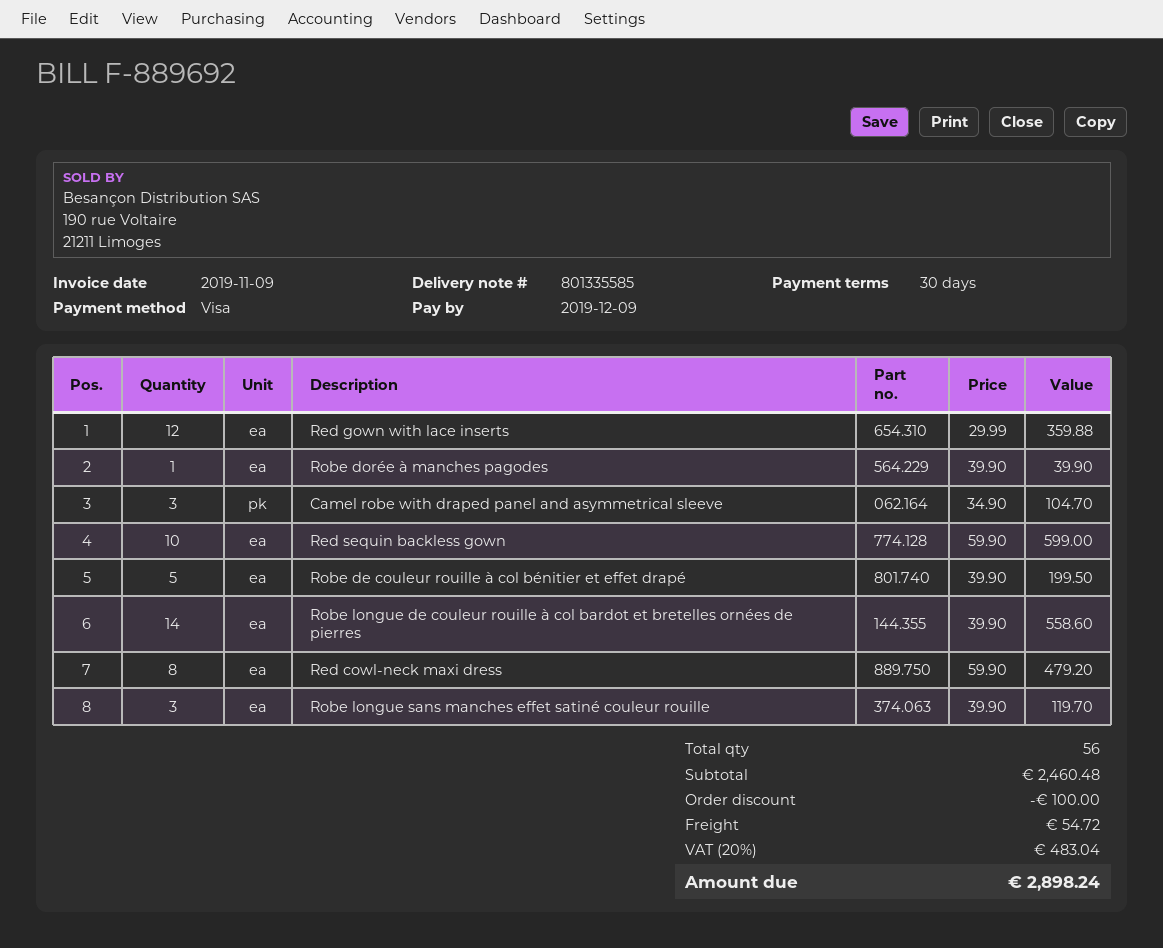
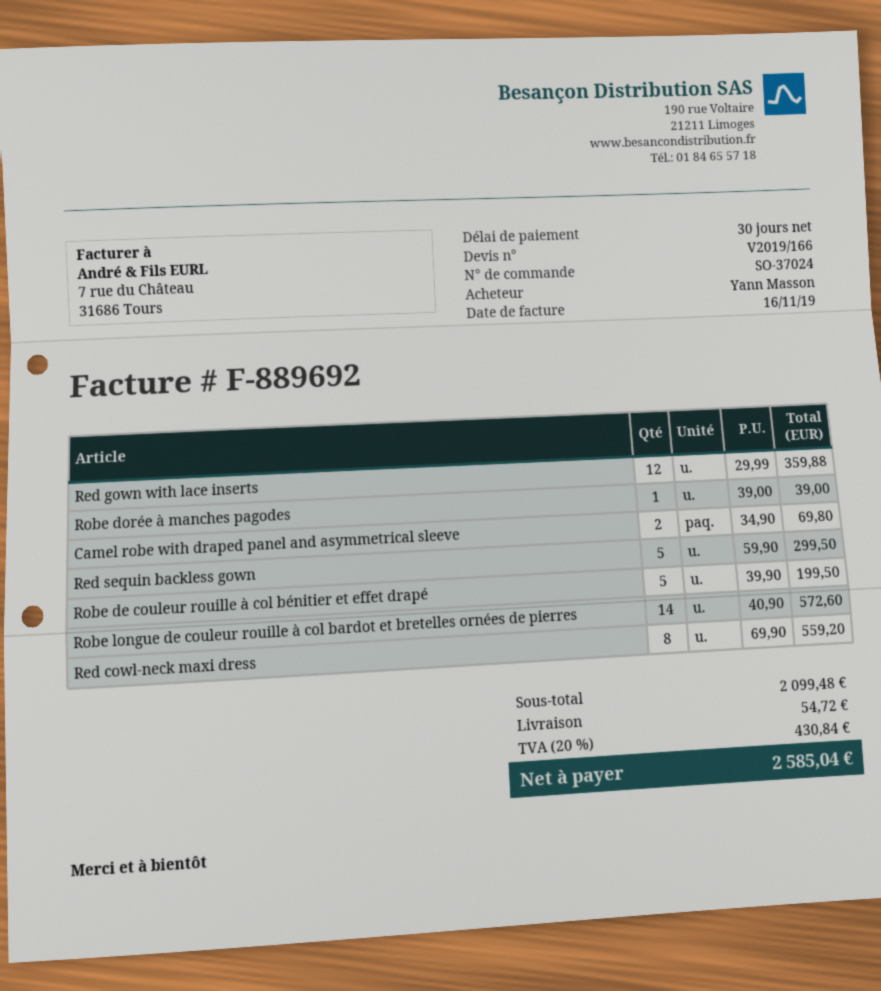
invoice date: 2019-11-09 -> 2019-11-16
Robe dorée à manches pagodes: 1 x 39.90 = 39.90 -> 1 x 39.00 = 39.00
Camel robe with draped panel and asymmetrical sleeve: 3 x 34.90 = 104.70 -> 2 x 34.90 = 69.80
Red sequin backless gown: 10 x 59.90 = 599.00 -> 5 x 59.90 = 299.50
Robe longue de couleur rouille à col bardot et bretelles ornées de pierres: 14 x 39.90 = 558.60 -> 14 x 40.90 = 572.60
Red cowl-neck maxi dress: 8 x 59.90 = 479.20 -> 8 x 69.90 = 559.20
Robe longue sans manches effet satiné couleur rouille: 3 x 39.90 = 119.70 -> none
subtotal: 2460.48 -> 2099.48
discount: 100.00 -> none
tax: 20% = 483.04 -> 20% = 430.84
total: 2898.24 -> 2585.04

